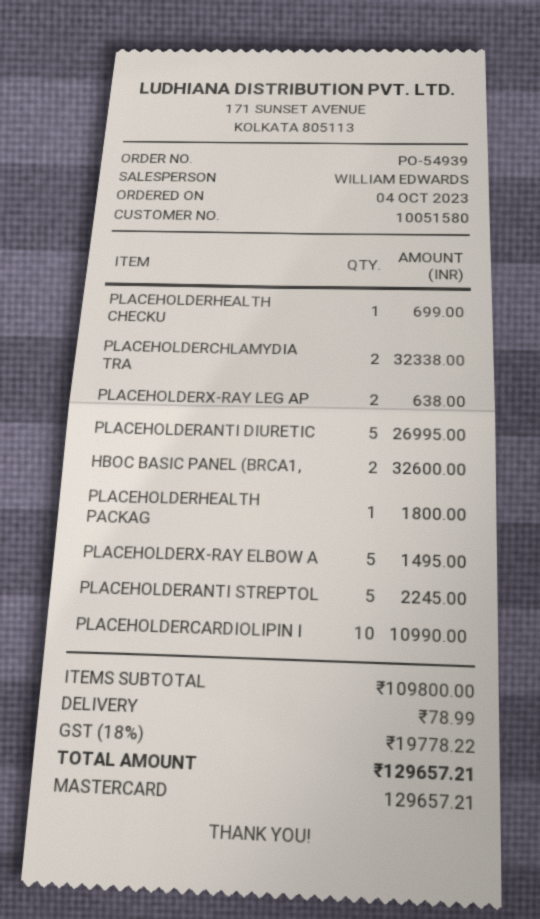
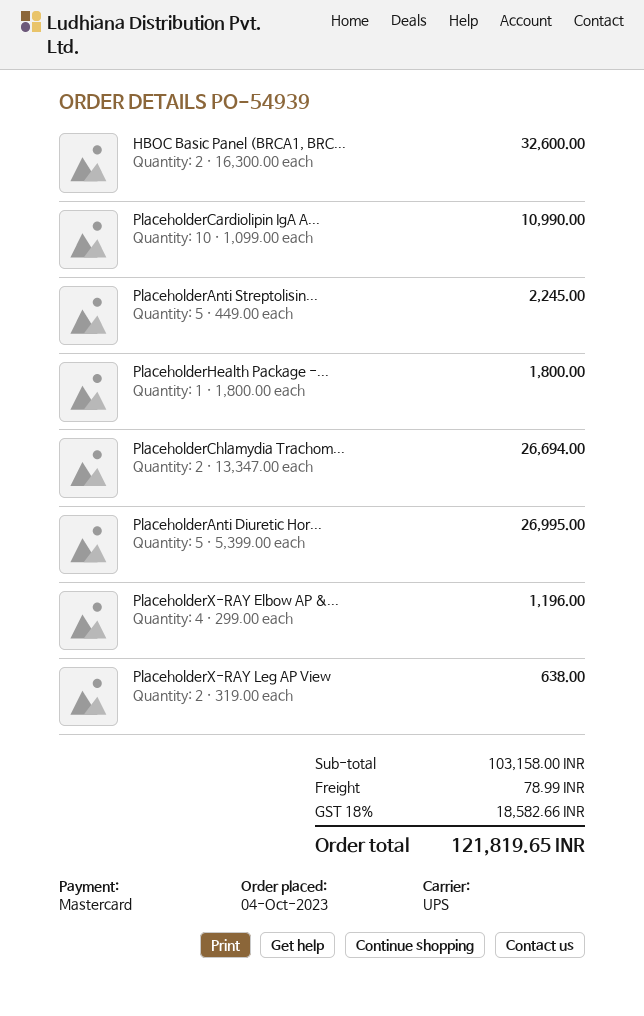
PLACEHOLDERHEALTH CHECKU: 1 for 699.00 -> none
PLACEHOLDERCHLAMYDIA TRA: 2 for 32338.00 -> 2 for 26694.00
PLACEHOLDERX-RAY ELBOW A: 5 for 1495.00 -> 4 for 1196.00
subtotal: 109800.00 -> 103158.00
tax: 18% = 19778.22 -> 18% = 18582.66
total: 129657.21 -> 121819.65

